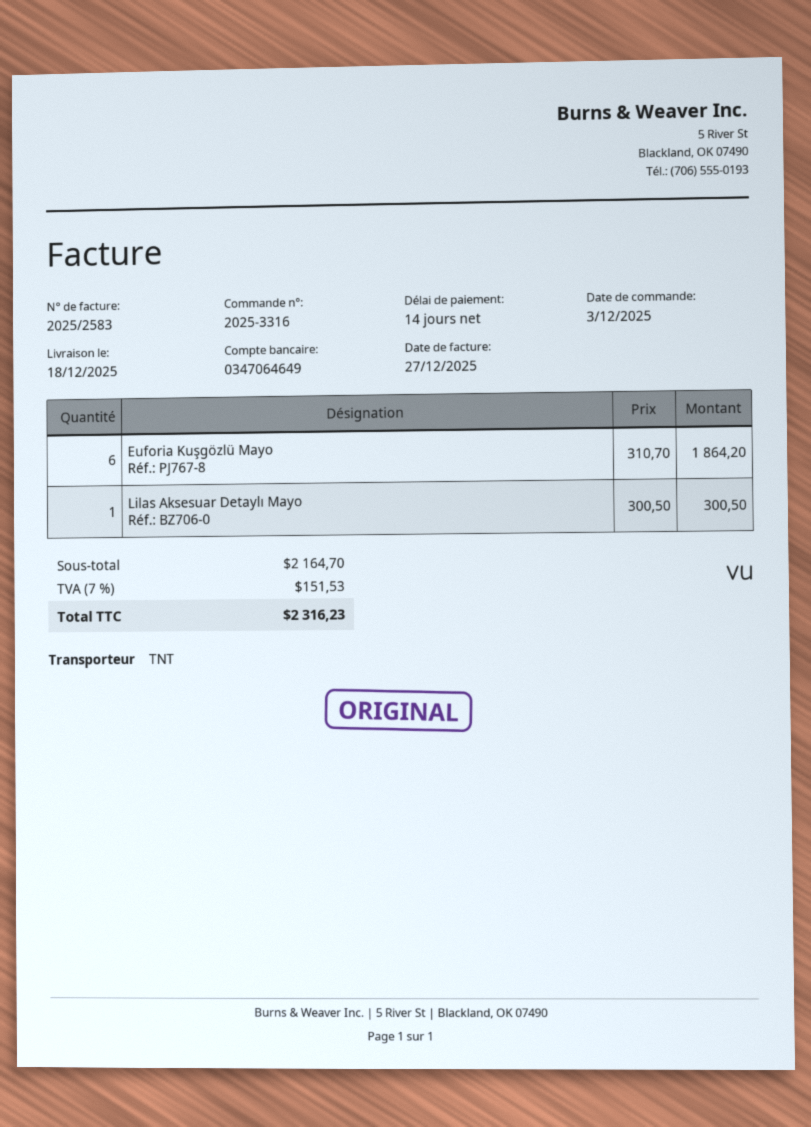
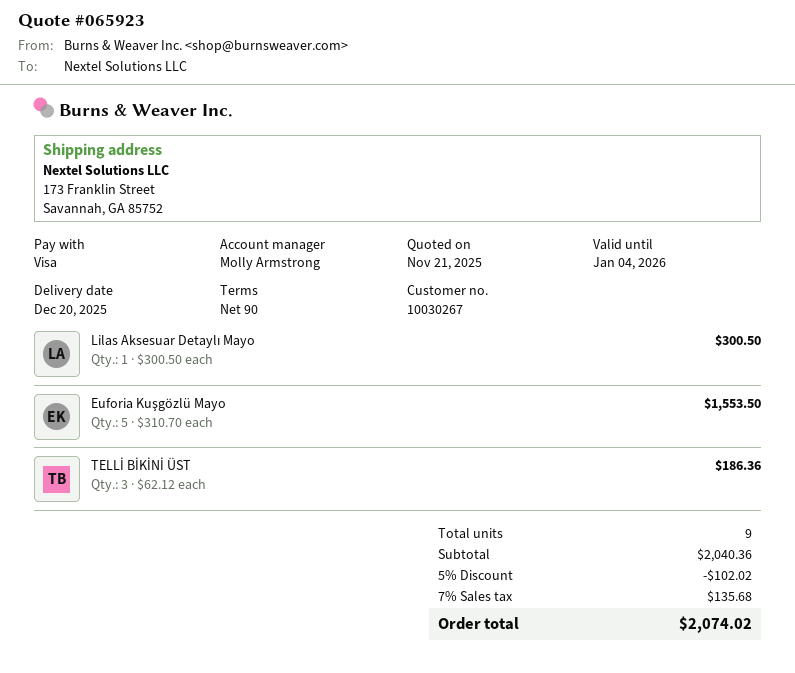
delivery date: 2025-12-18 -> 2025-12-20
payment terms: 14 days -> 90 days
Euforia Kuşgözlü Mayo: 6 x 310.70 = 1864.20 -> 5 x 310.70 = 1553.50
TELLİ BİKİNİ ÜST: none -> 3 x 62.12 = 186.36
subtotal: 2164.70 -> 2040.36
discount: none -> 5% = 102.02
tax: 7% = 151.53 -> 7% = 135.68
total: 2316.23 -> 2074.02

